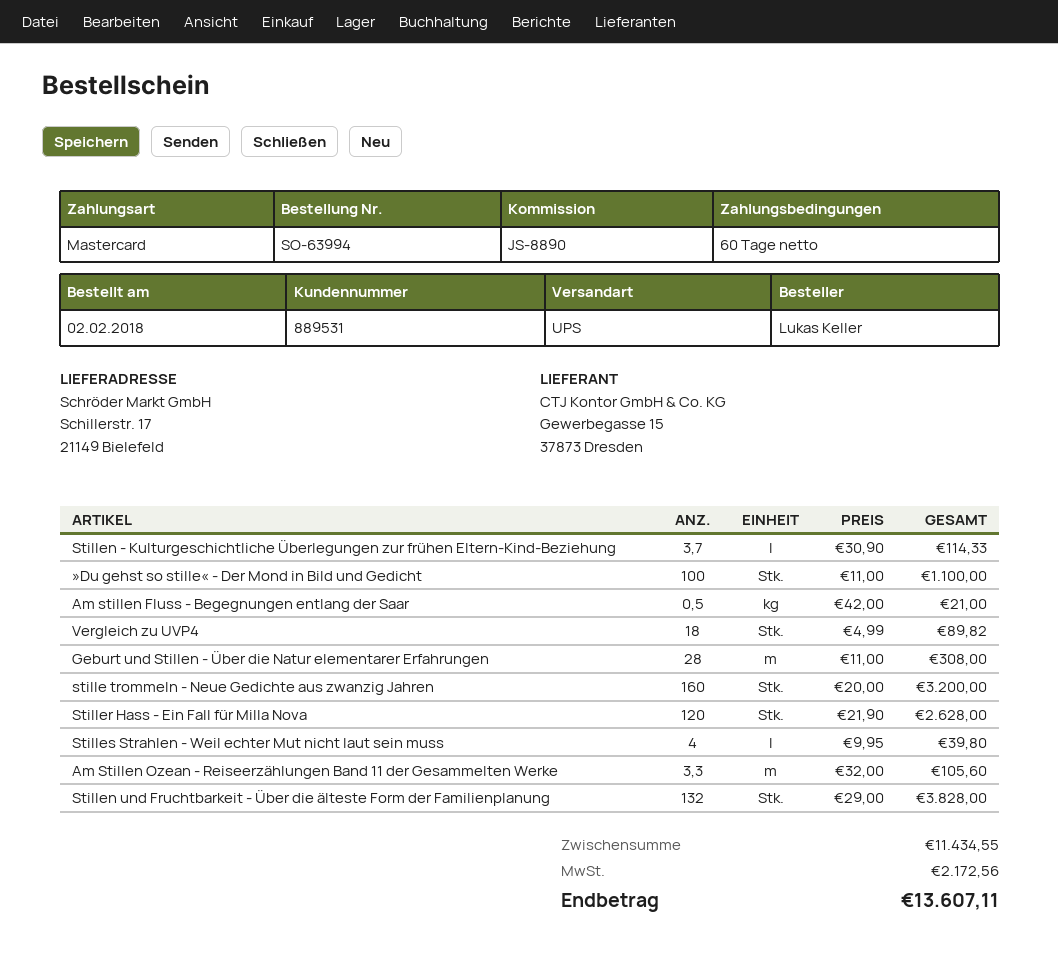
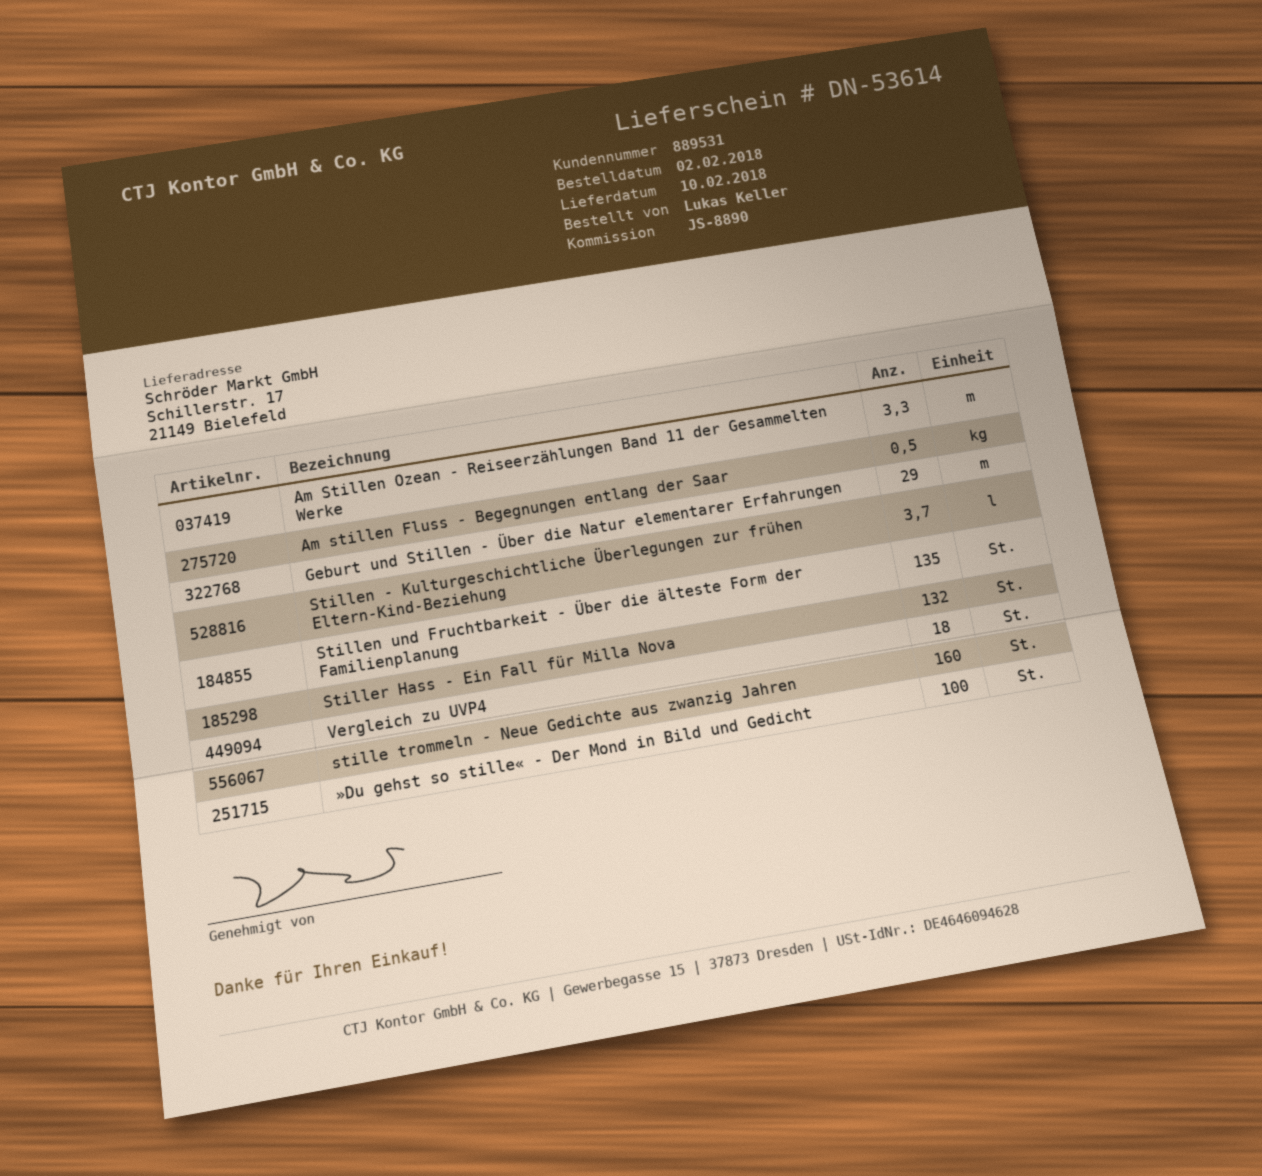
Geburt und Stillen - Über die Natur elementarer Erfahrungen: 28 -> 29
Stiller Hass - Ein Fall für Milla Nova: 120 -> 132
Stilles Strahlen - Weil echter Mut nicht laut sein muss: 4 -> none
Stillen und Fruchtbarkeit - Über die älteste Form der Familienplanung: 132 -> 135

